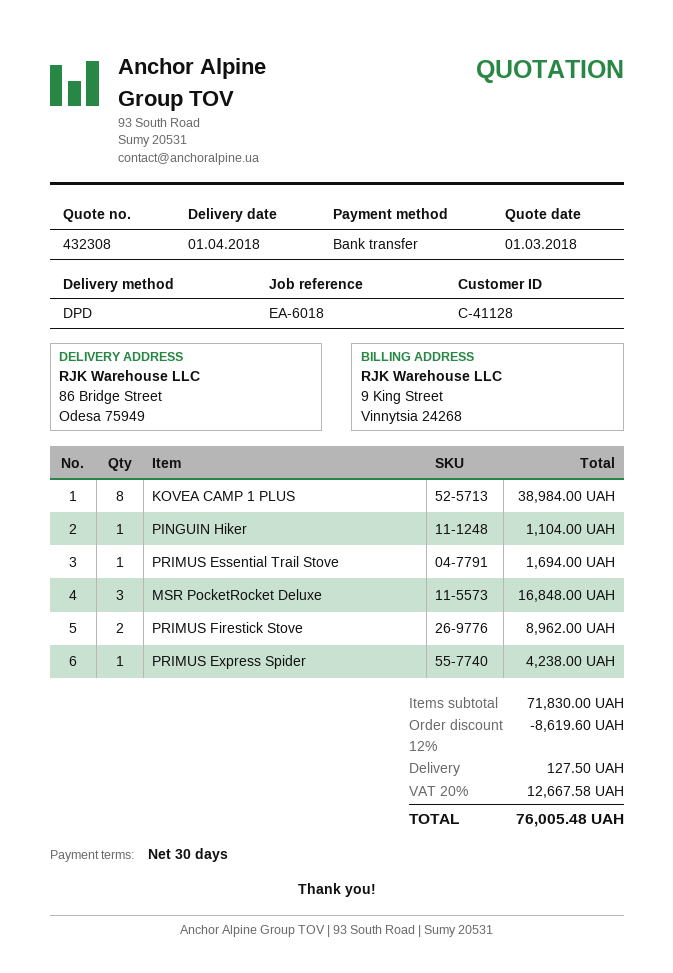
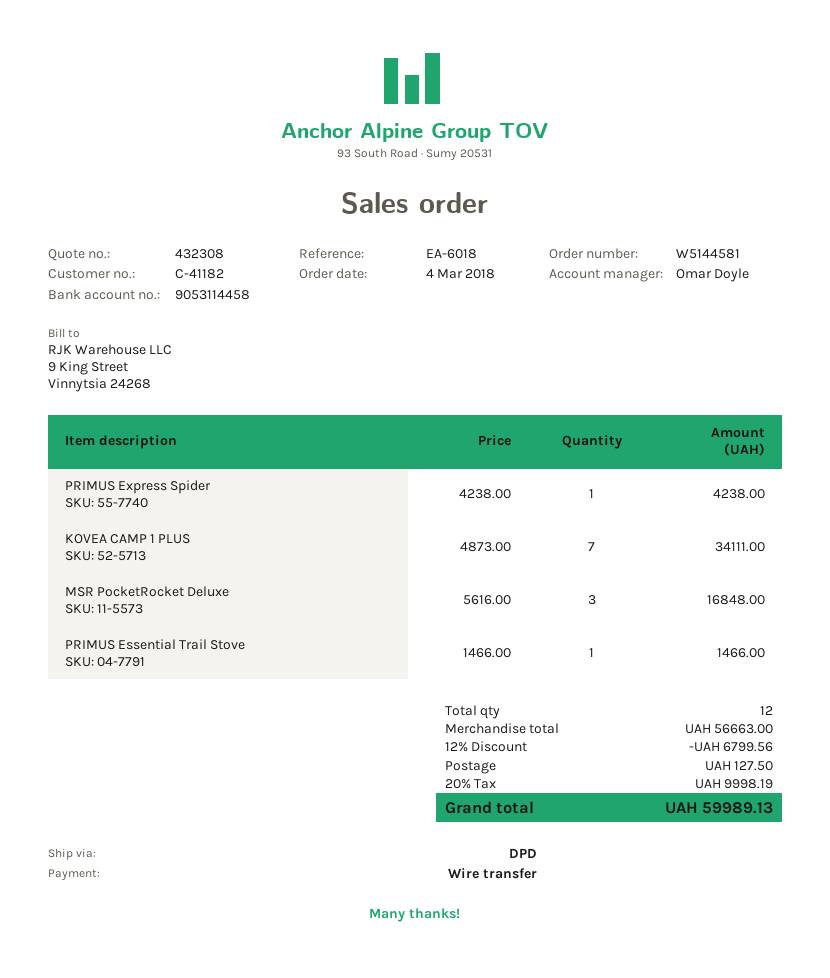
customer number: C-41128 -> C-41182
KOVEA CAMP 1 PLUS: 8 for 38984.00 -> 7 for 34111.00
PINGUIN Hiker: 1 for 1104.00 -> none
PRIMUS Essential Trail Stove: 1 for 1694.00 -> 1 for 1466.00
PRIMUS Firestick Stove: 2 for 8962.00 -> none
subtotal: 71830.00 -> 56663.00
discount: 12% = 8619.60 -> 12% = 6799.56
tax: 20% = 12667.58 -> 20% = 9998.19
total: 76005.48 -> 59989.13

